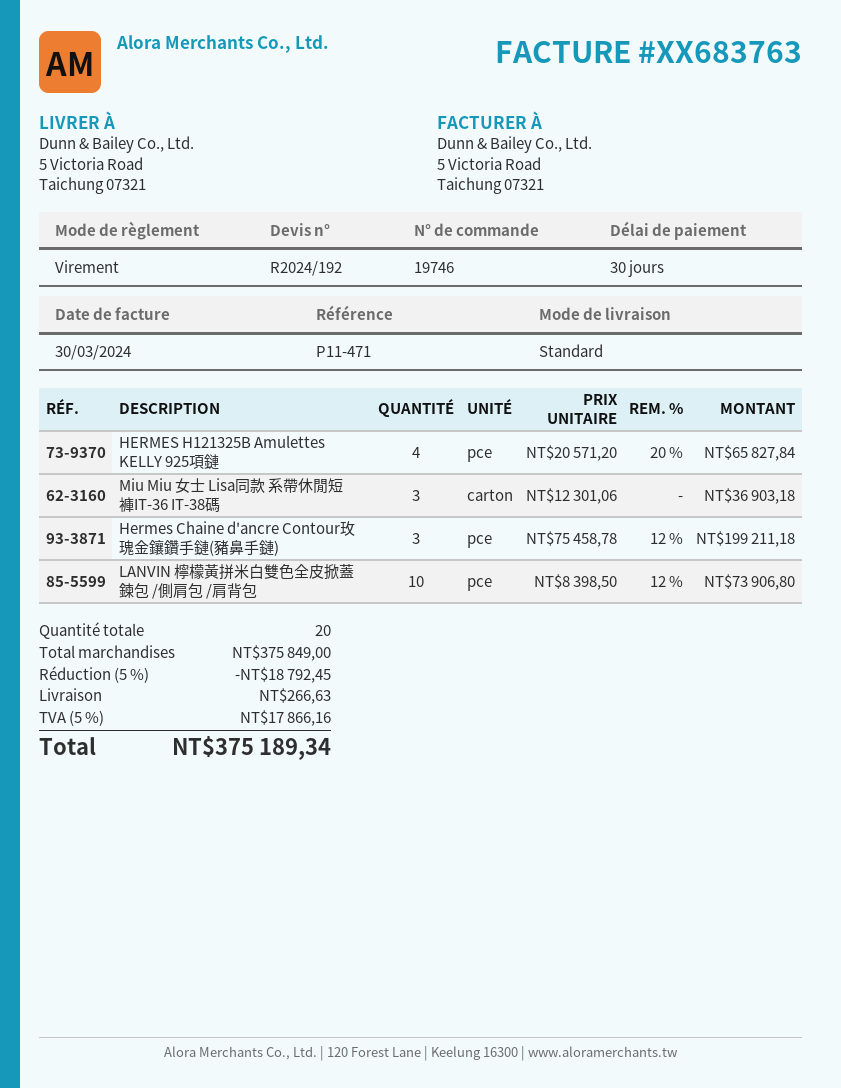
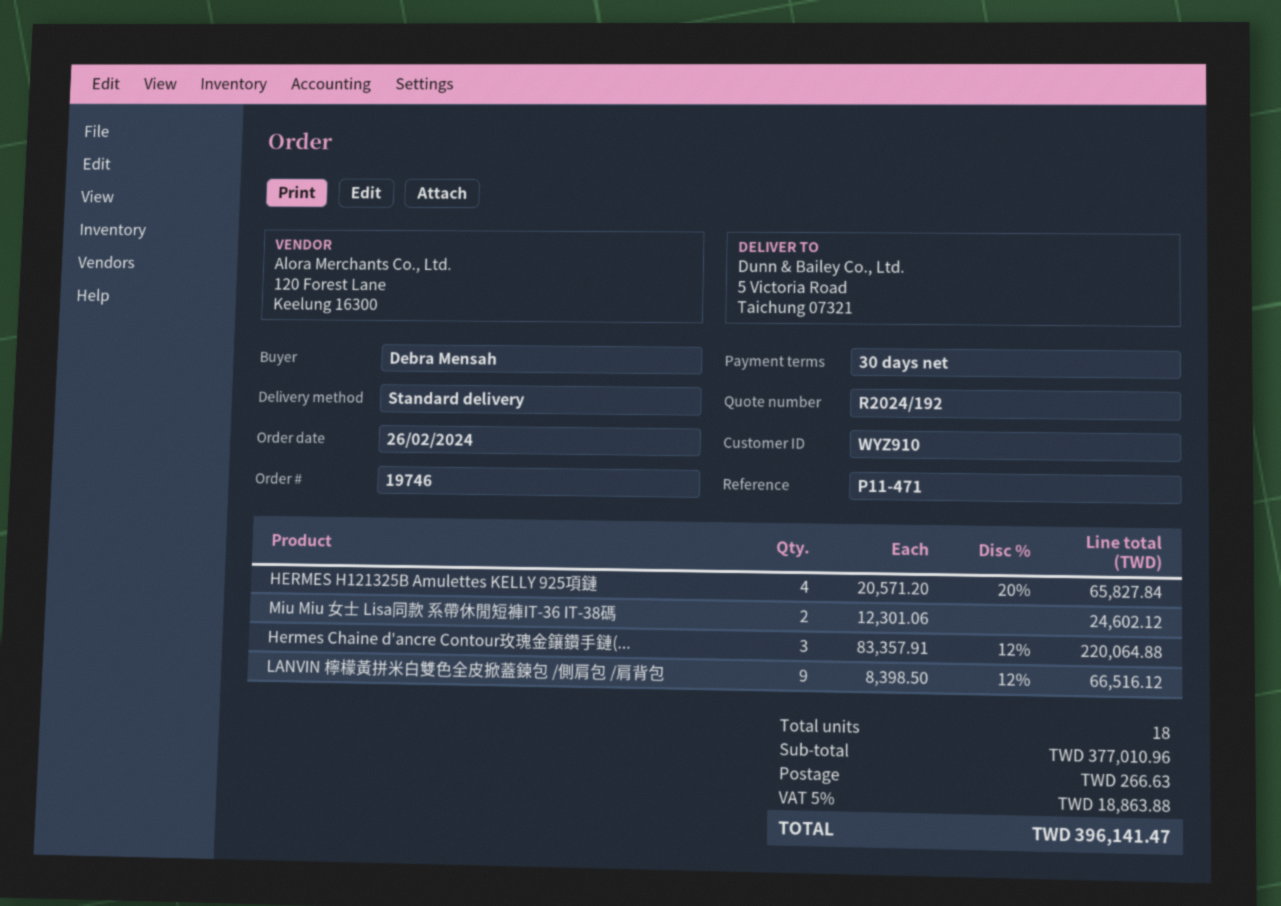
Miu Miu 女士 Lisa同款 系帶休閒短褲IT-36 IT-38碼: 3 x 12301.06 = 36903.18 -> 2 x 12301.06 = 24602.12
Hermes Chaine d'ancre Contour玫瑰金鑲鑽手鏈(豬鼻手鏈): 3 x 75458.78 - 12% = 199211.18 -> 3 x 83357.91 - 12% = 220064.88
LANVIN 檸檬黃拼米白雙色全皮掀蓋鍊包 /側肩包 /肩背包: 10 x 8398.50 - 12% = 73906.80 -> 9 x 8398.50 - 12% = 66516.12
total quantity: 20 -> 18
subtotal: 375849.00 -> 377010.96
discount: 5% = 18792.45 -> none
tax: 5% = 17866.16 -> 5% = 18863.88
total: 375189.34 -> 396141.47

